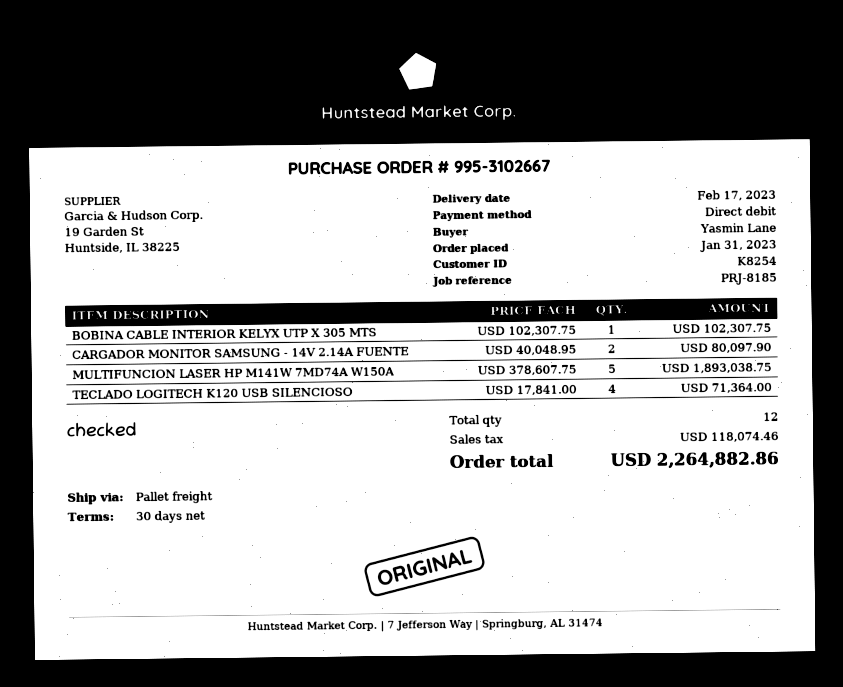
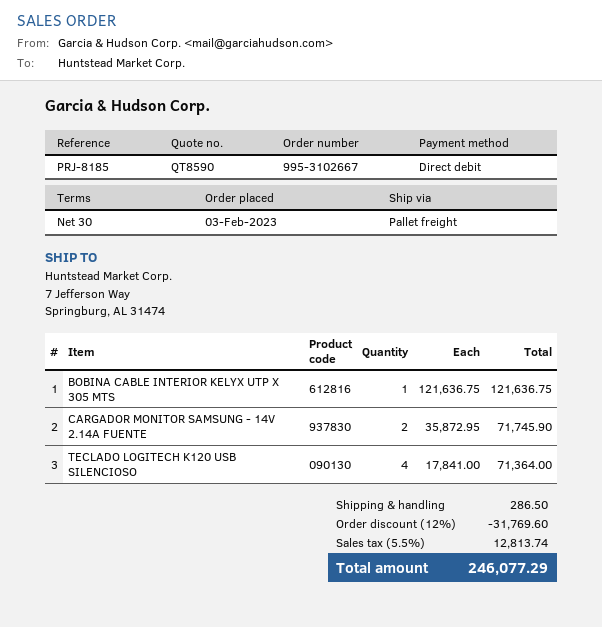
order date: 2023-01-31 -> 2023-02-03
BOBINA CABLE INTERIOR KELYX UTP X 305 MTS: 1 x 102307.75 = 102307.75 -> 1 x 121636.75 = 121636.75
CARGADOR MONITOR SAMSUNG - 14V 2.14A FUENTE: 2 x 40048.95 = 80097.90 -> 2 x 35872.95 = 71745.90
MULTIFUNCION LASER HP M141W 7MD74A W150A: 5 x 378607.75 = 1893038.75 -> none
discount: none -> 12% = 31769.60
shipping: none -> 286.50
tax: 118074.46 -> 12813.74
total: 2264882.86 -> 246077.29

